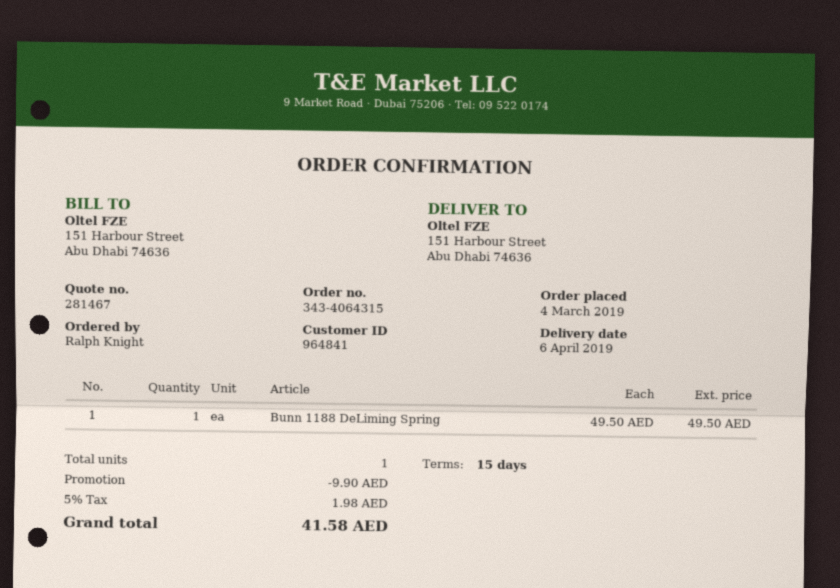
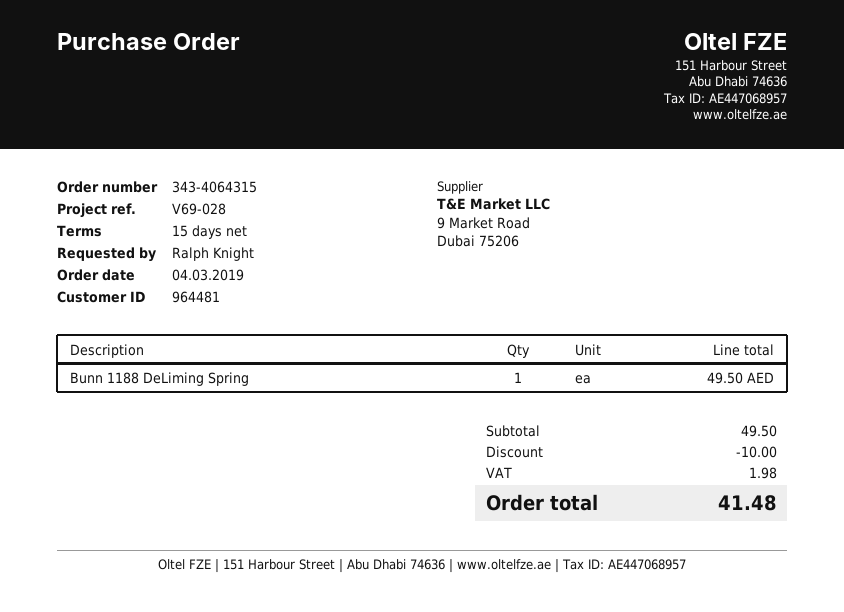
customer number: 964841 -> 964481
discount: 9.90 -> 10.00
total: 41.58 -> 41.48

